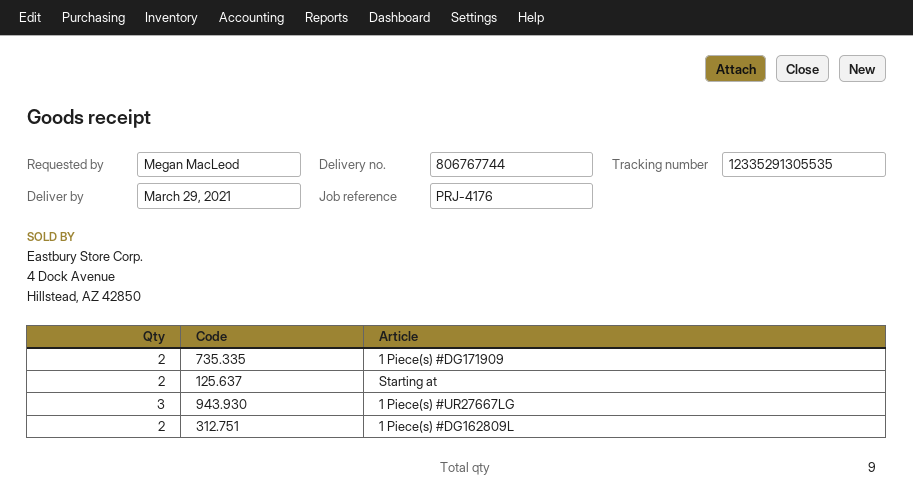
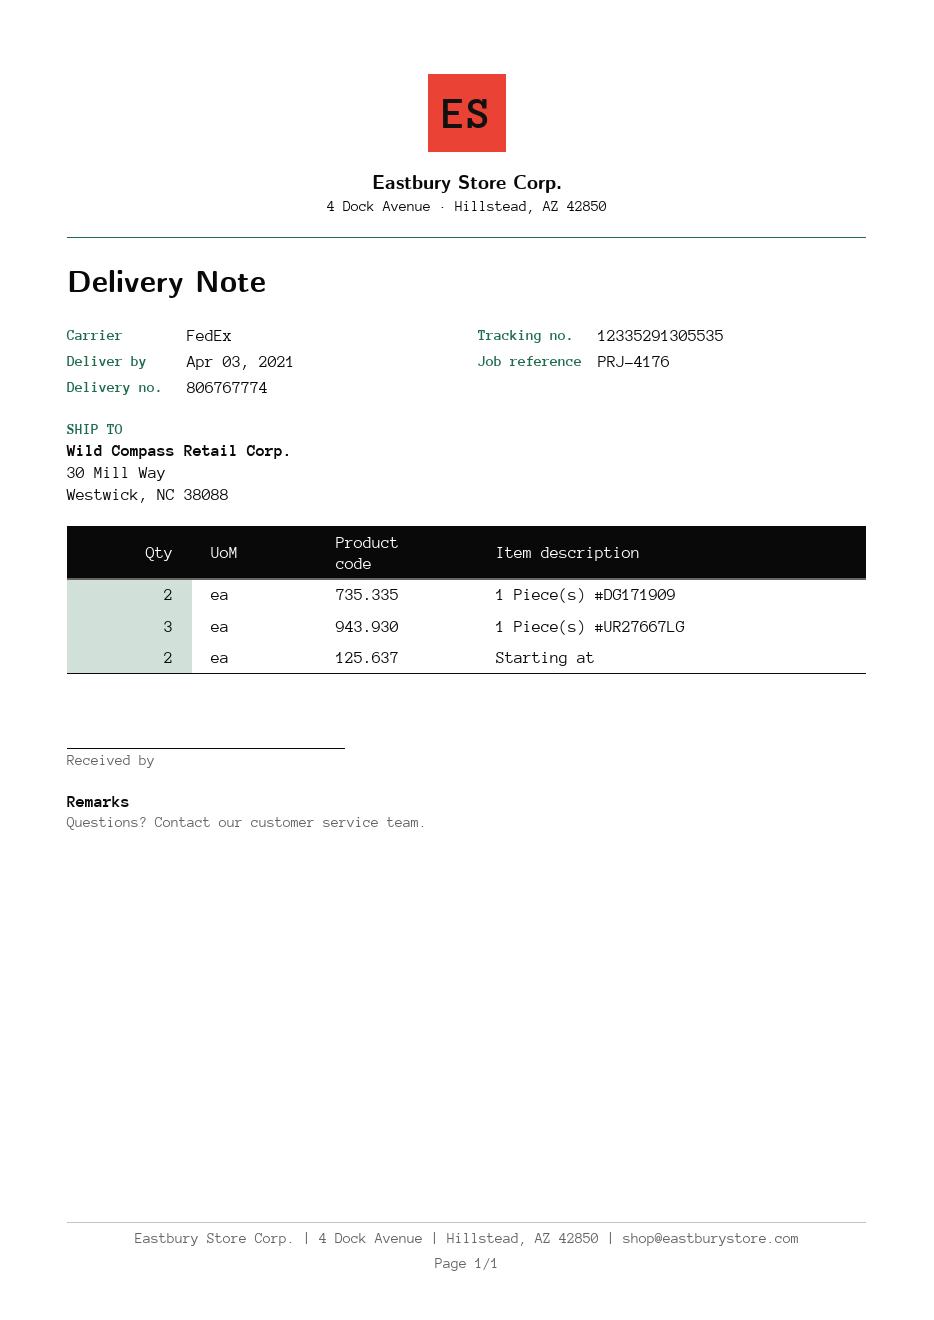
delivery note number: 806767744 -> 806767774
delivery date: 2021-03-29 -> 2021-04-03
1 Piece(s) #DG162809L: 2 -> none

